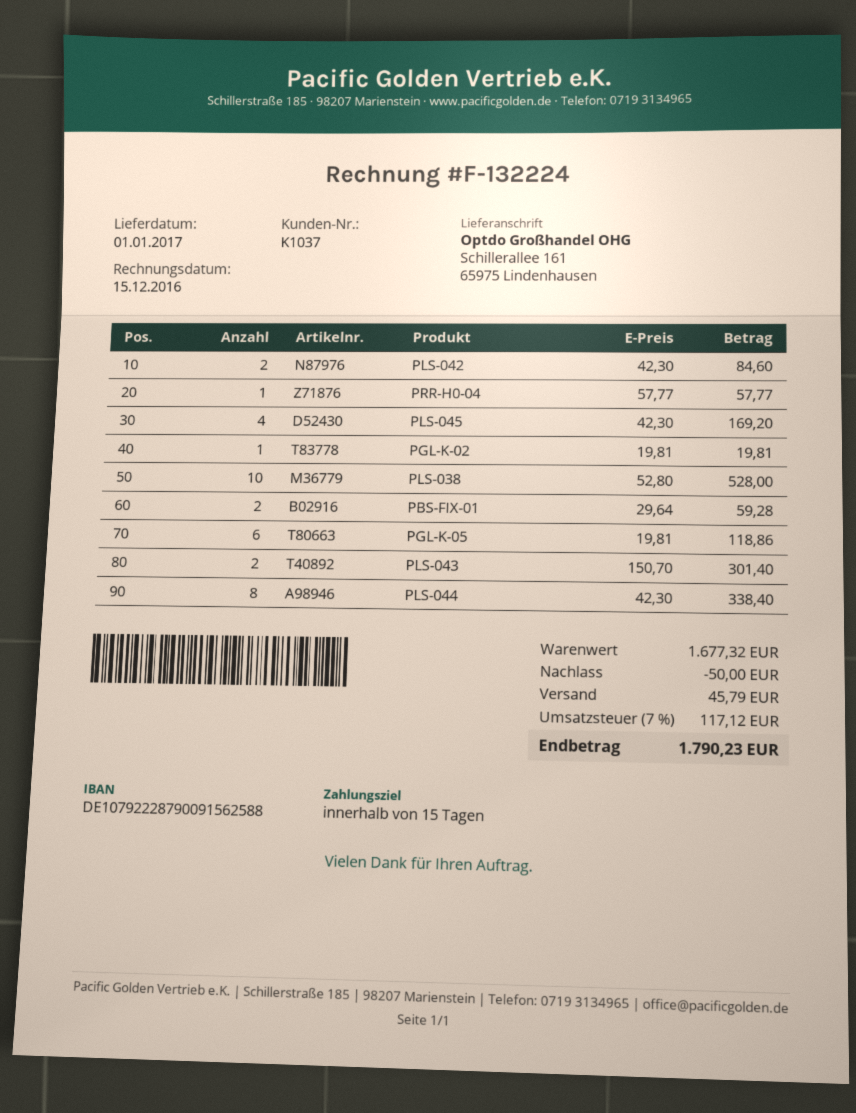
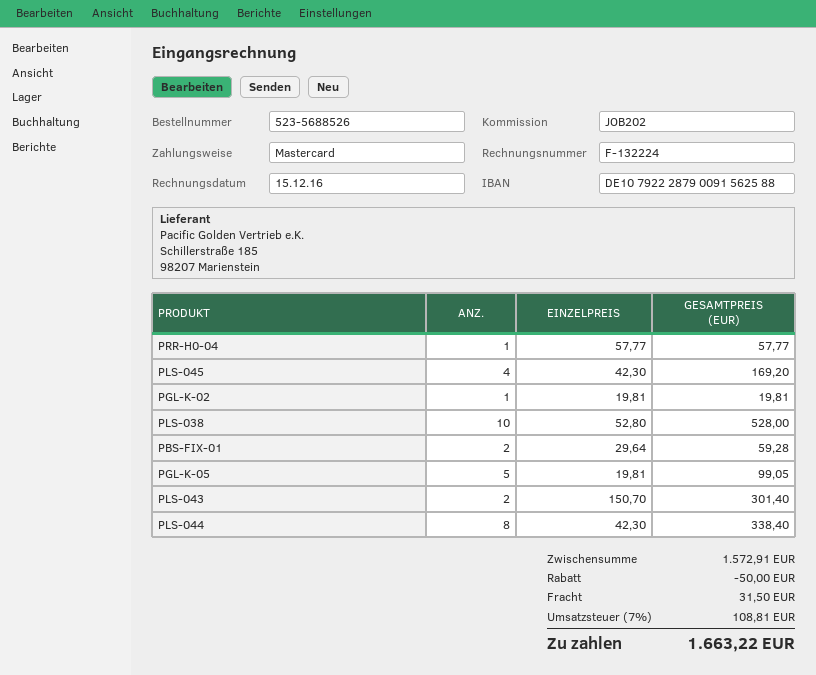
PLS-042: 2 x 42.30 = 84.60 -> none
PGL-K-05: 6 x 19.81 = 118.86 -> 5 x 19.81 = 99.05
subtotal: 1677.32 -> 1572.91
shipping: 45.79 -> 31.50
tax: 7% = 117.12 -> 7% = 108.81
total: 1790.23 -> 1663.22

